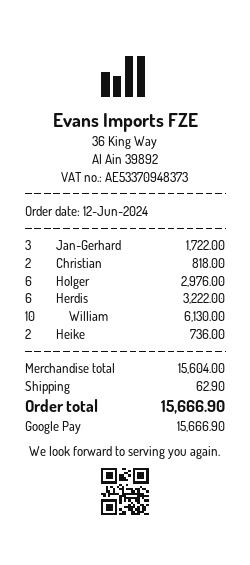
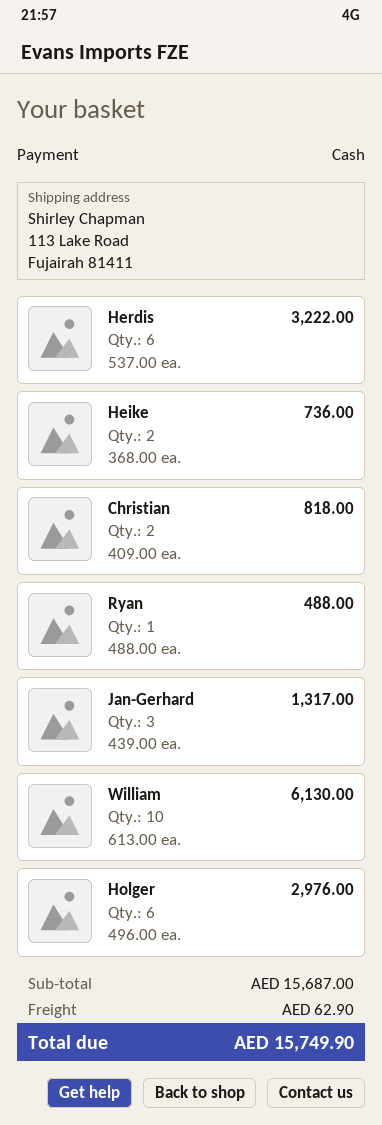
payment method: Google Pay -> cash
Jan-Gerhard: 3 for 1722.00 -> 3 for 1317.00
Ryan: none -> 1 for 488.00
subtotal: 15604.00 -> 15687.00
total: 15666.90 -> 15749.90

